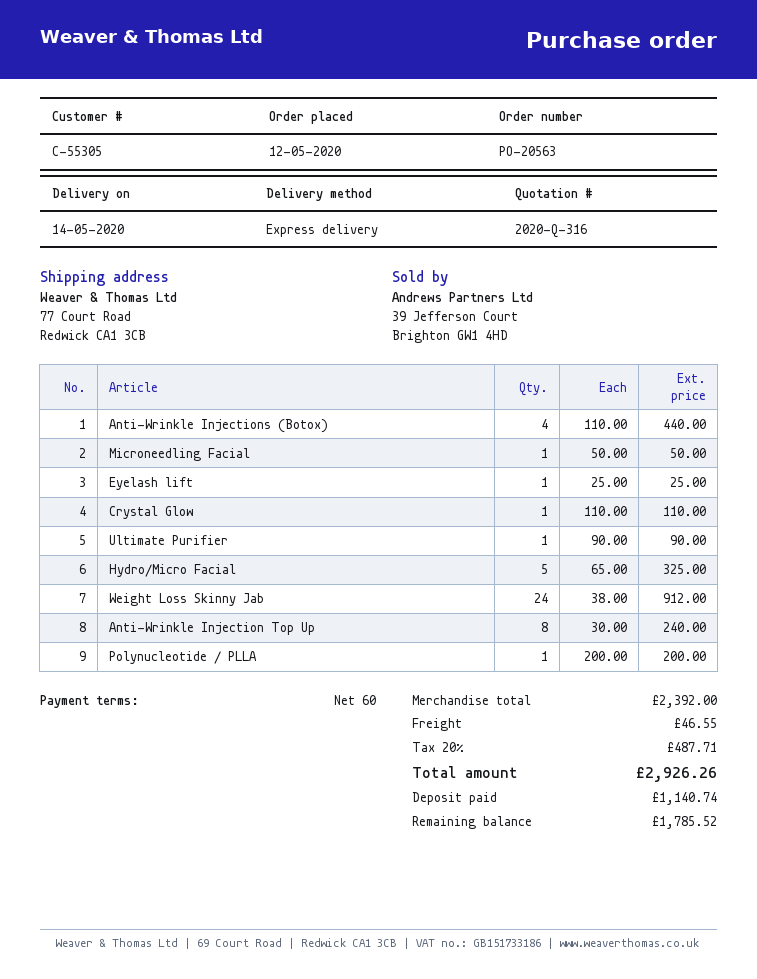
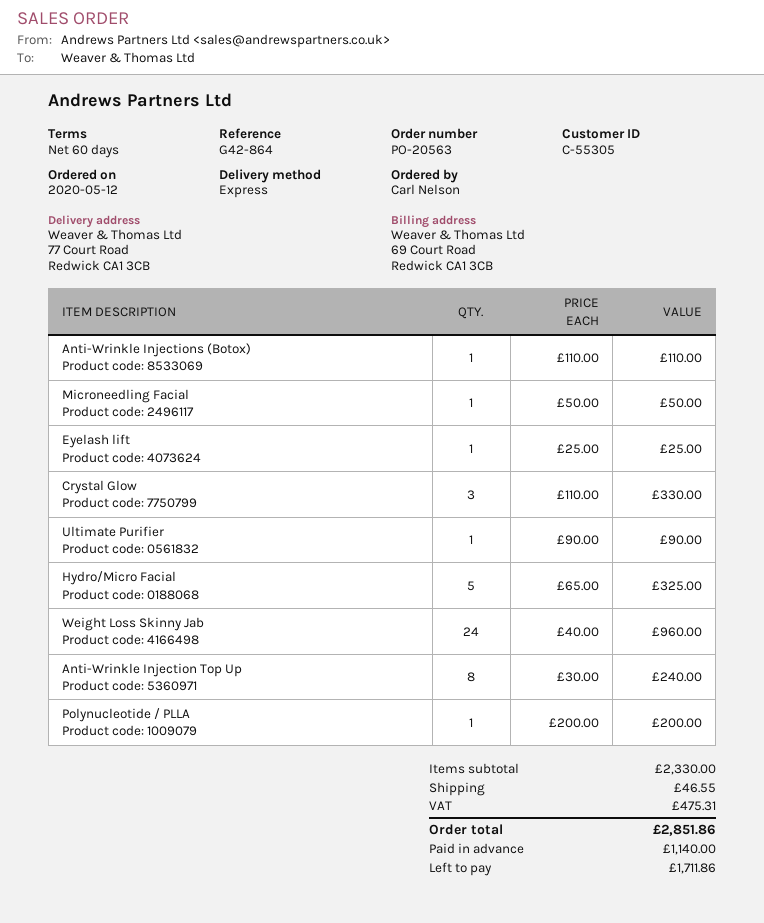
Anti-Wrinkle Injections (Botox): 4 x 110.00 = 440.00 -> 1 x 110.00 = 110.00
Crystal Glow: 1 x 110.00 = 110.00 -> 3 x 110.00 = 330.00
Weight Loss Skinny Jab: 24 x 38.00 = 912.00 -> 24 x 40.00 = 960.00
subtotal: 2392.00 -> 2330.00
tax: 487.71 -> 475.31
total: 2926.26 -> 2851.86
deposit: 1140.74 -> 1140.00
balance: 1785.52 -> 1711.86

